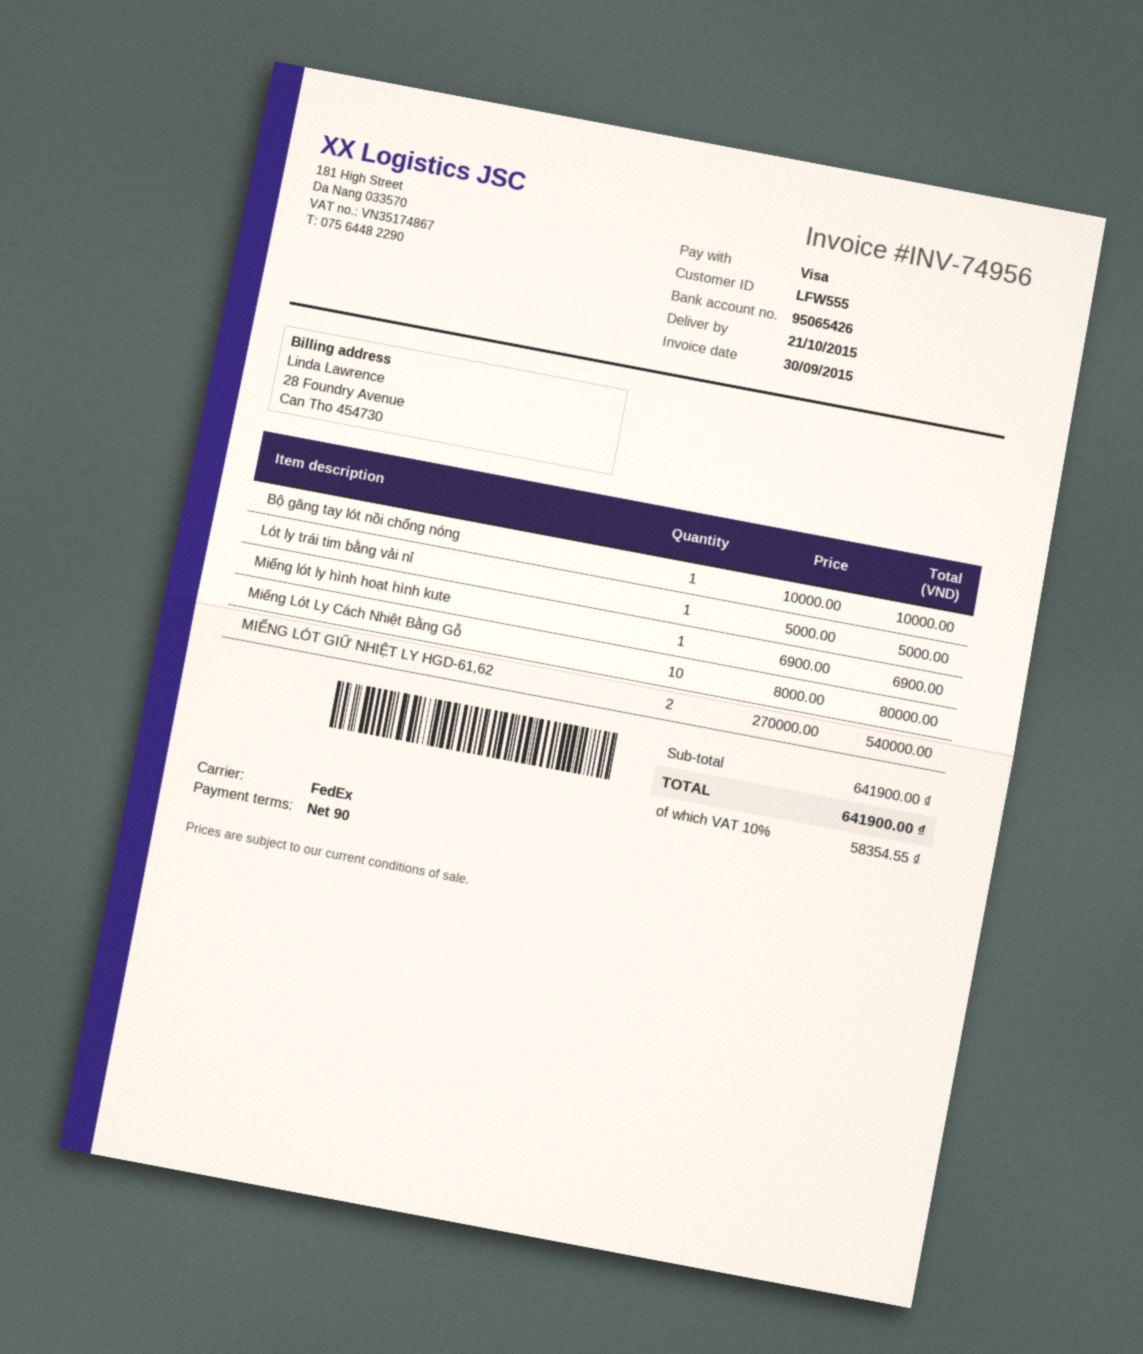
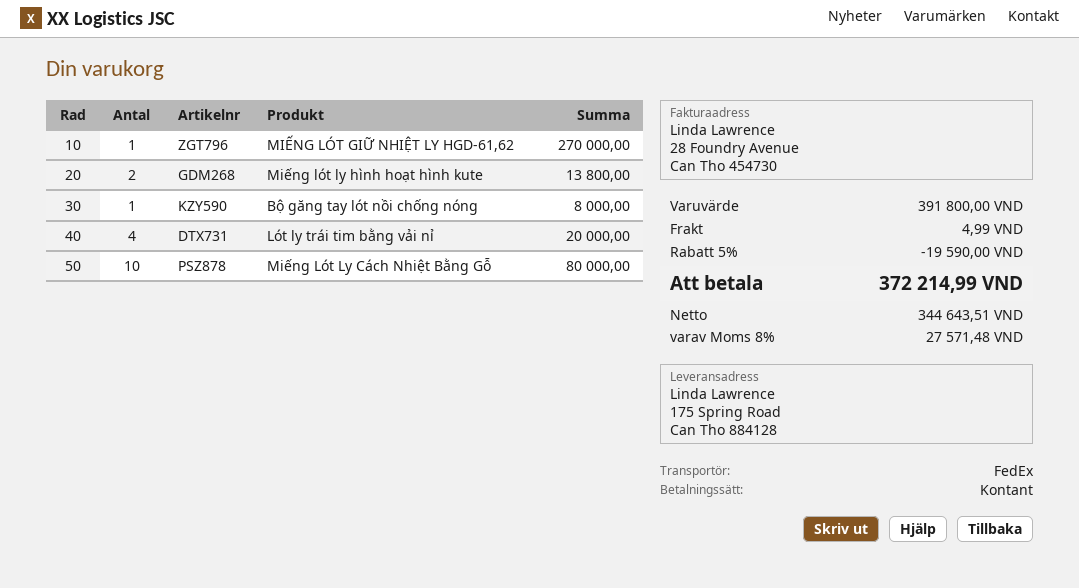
payment method: Visa -> cash
Bộ găng tay lót nồi chống nóng: 1 for 10000.00 -> 1 for 8000.00
Lót ly trái tim bằng vải nỉ: 1 for 5000.00 -> 4 for 20000.00
Miếng lót ly hình hoạt hình kute: 1 for 6900.00 -> 2 for 13800.00
MIẾNG LÓT GIỮ NHIỆT LY HGD-61,62: 2 for 540000.00 -> 1 for 270000.00
subtotal: 641900.00 -> 391800.00
discount: none -> 5% = 19590.00
shipping: none -> 4.99
tax: 10% = 58354.55 -> 8% = 27571.48
total: 641900.00 -> 372214.99

